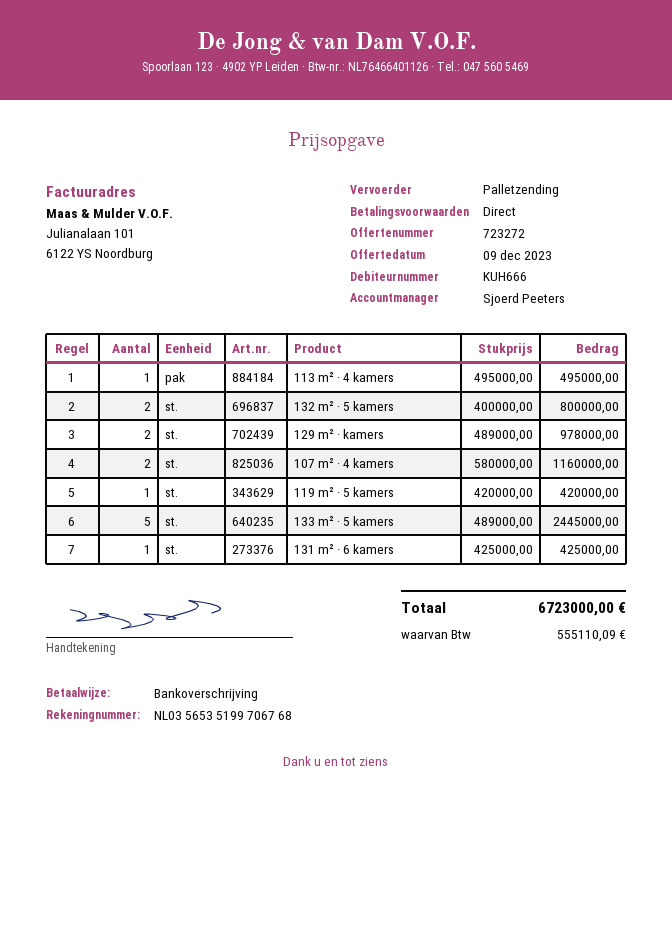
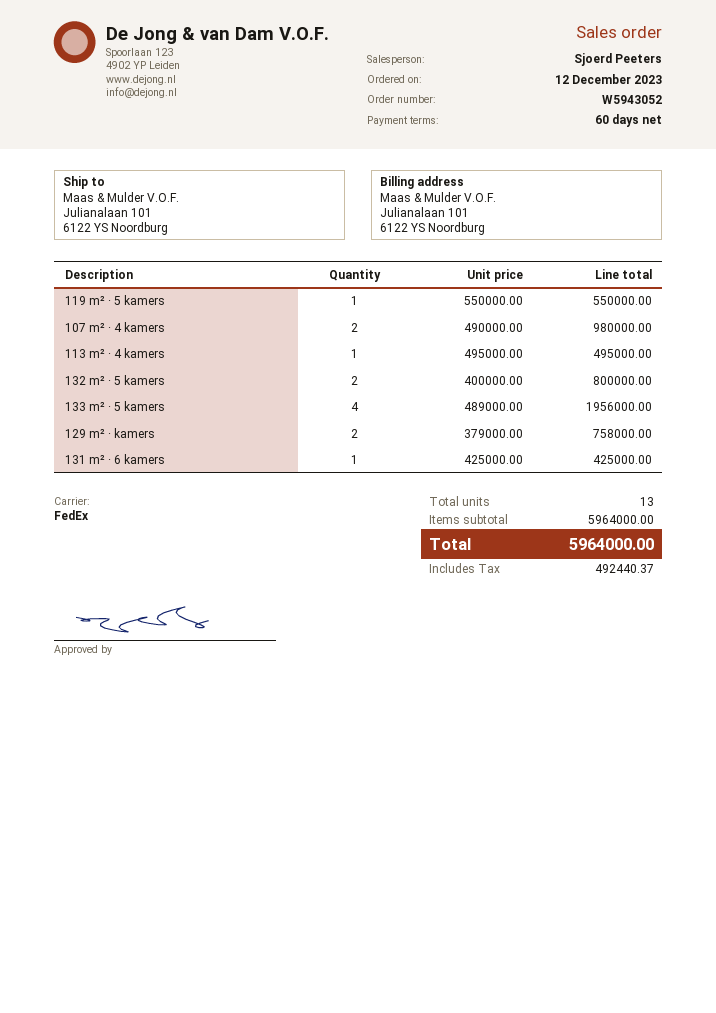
payment terms: on receipt -> 60 days
shipping method: pallet freight -> FedEx
129 m² · kamers: 2 x 489000.00 = 978000.00 -> 2 x 379000.00 = 758000.00
107 m² · 4 kamers: 2 x 580000.00 = 1160000.00 -> 2 x 490000.00 = 980000.00
119 m² · 5 kamers: 1 x 420000.00 = 420000.00 -> 1 x 550000.00 = 550000.00
133 m² · 5 kamers: 5 x 489000.00 = 2445000.00 -> 4 x 489000.00 = 1956000.00
tax: 555110.09 -> 492440.37
total: 6723000.00 -> 5964000.00

